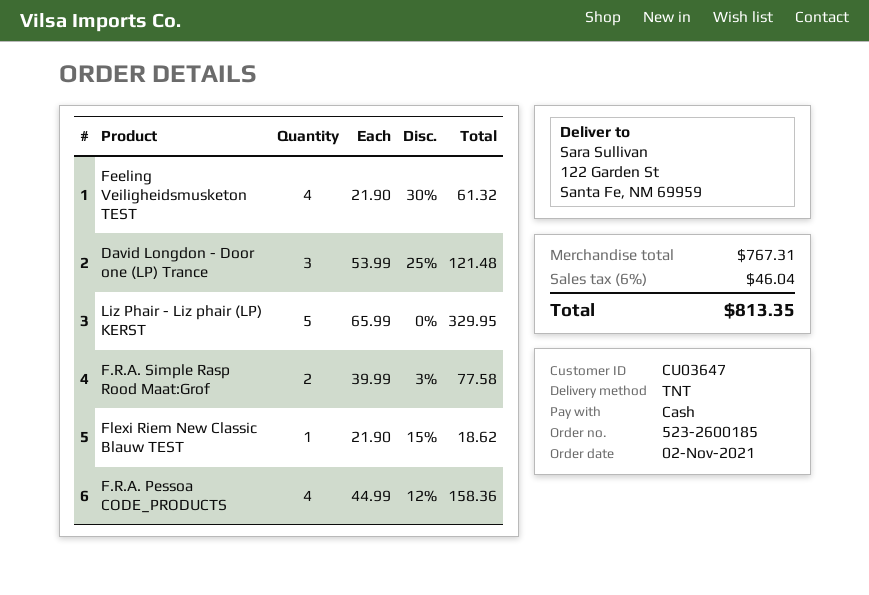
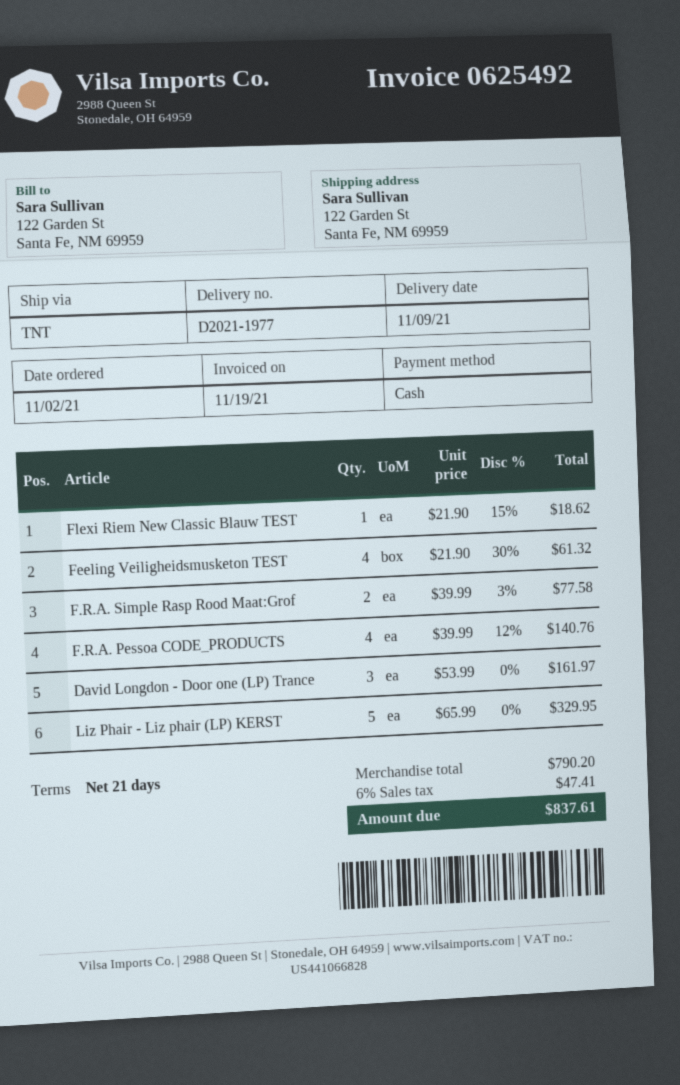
David Longdon - Door one (LP) Trance: 3 x 53.99 - 25% = 121.48 -> 3 x 53.99 = 161.97
F.R.A. Pessoa CODE_PRODUCTS: 4 x 44.99 - 12% = 158.36 -> 4 x 39.99 - 12% = 140.76
subtotal: 767.31 -> 790.20
tax: 6% = 46.04 -> 6% = 47.41
total: 813.35 -> 837.61

